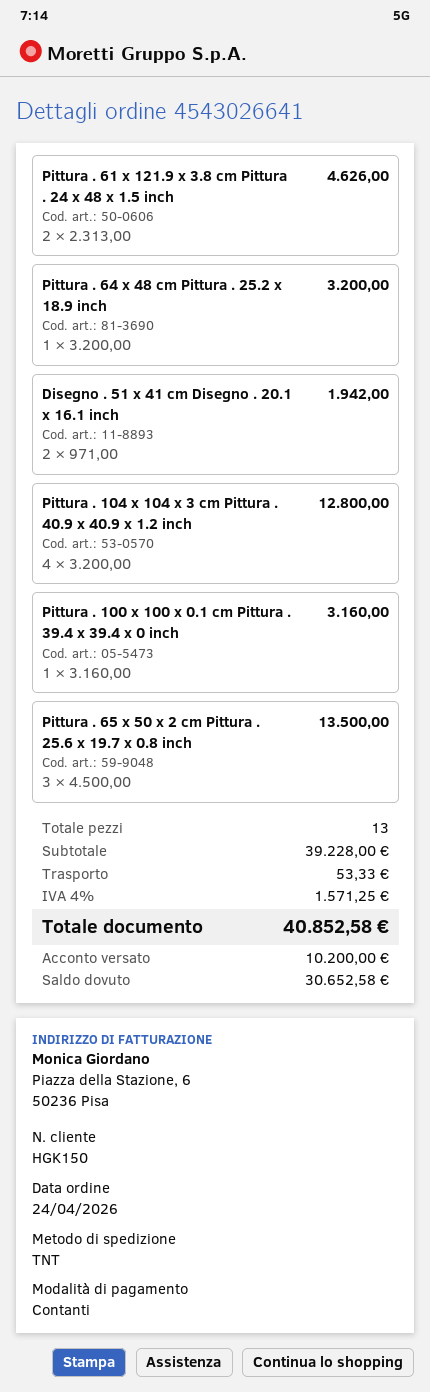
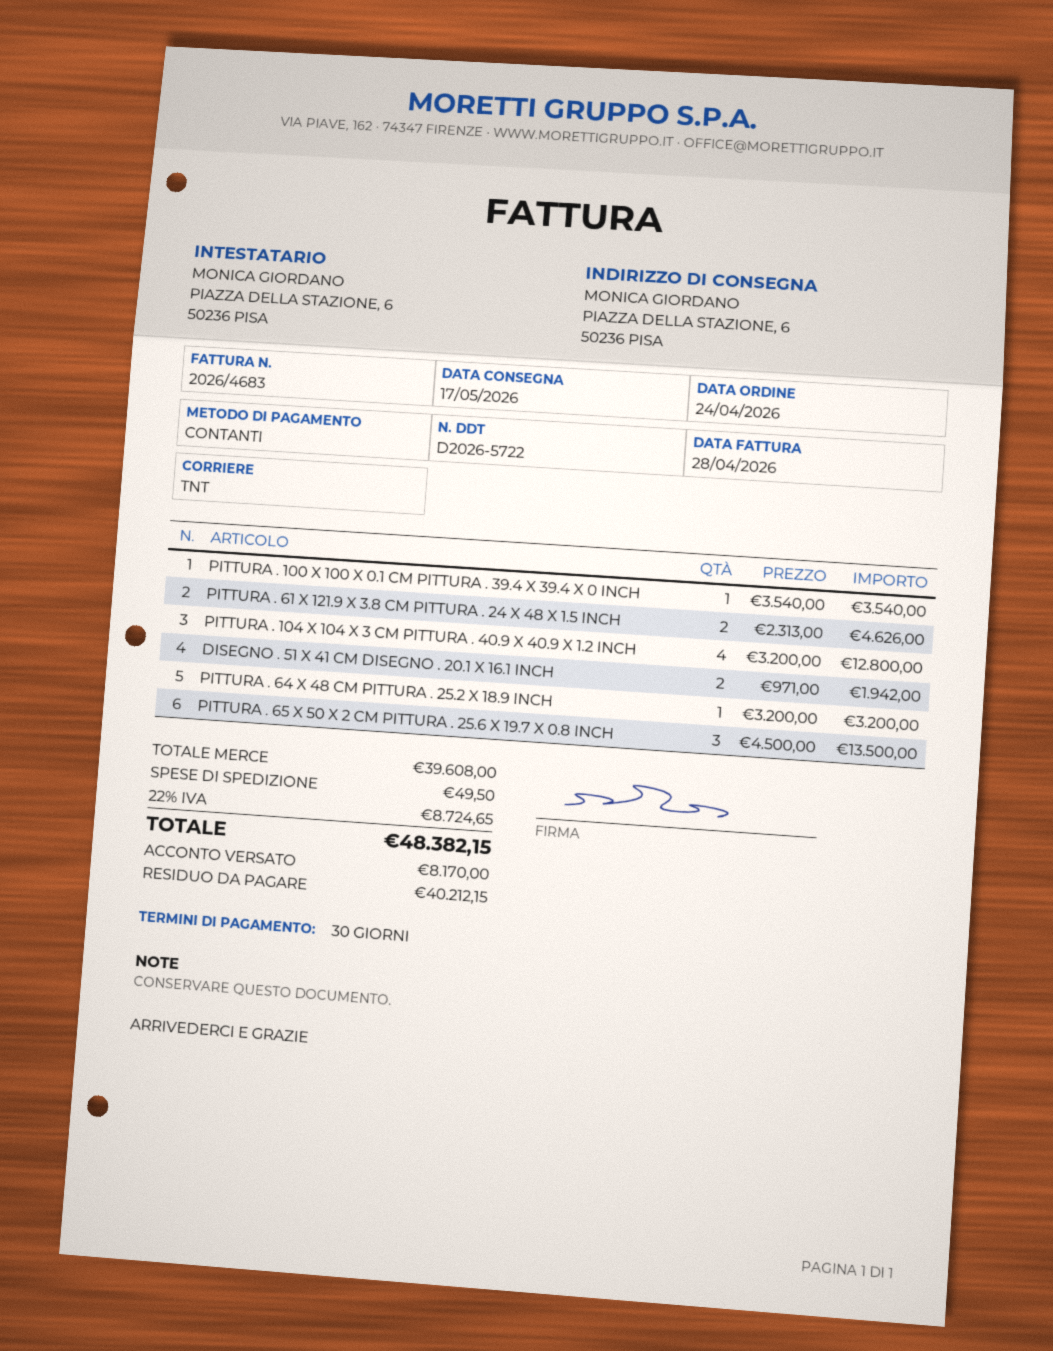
Pittura . 100 x 100 x 0.1 cm Pittura . 39.4 x 39.4 x 0 inch: 1 x 3160.00 = 3160.00 -> 1 x 3540.00 = 3540.00
subtotal: 39228.00 -> 39608.00
shipping: 53.33 -> 49.50
tax: 4% = 1571.25 -> 22% = 8724.65
total: 40852.58 -> 48382.15
deposit: 10200.00 -> 8170.00
balance: 30652.58 -> 40212.15

